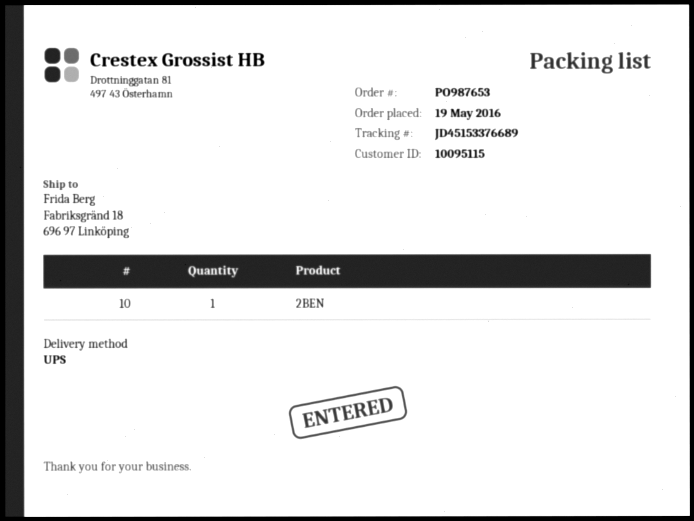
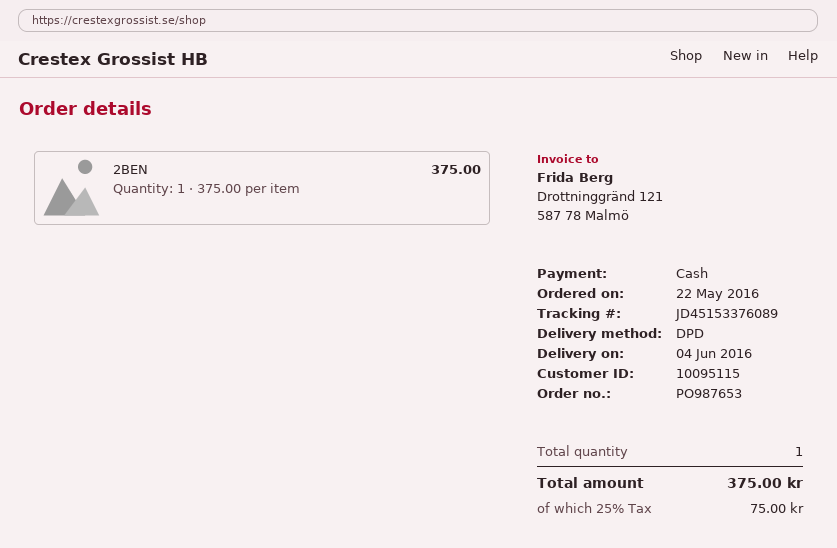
order date: 2016-05-19 -> 2016-05-22
shipping method: UPS -> DPD
tracking number: JD45153376689 -> JD45153376089

